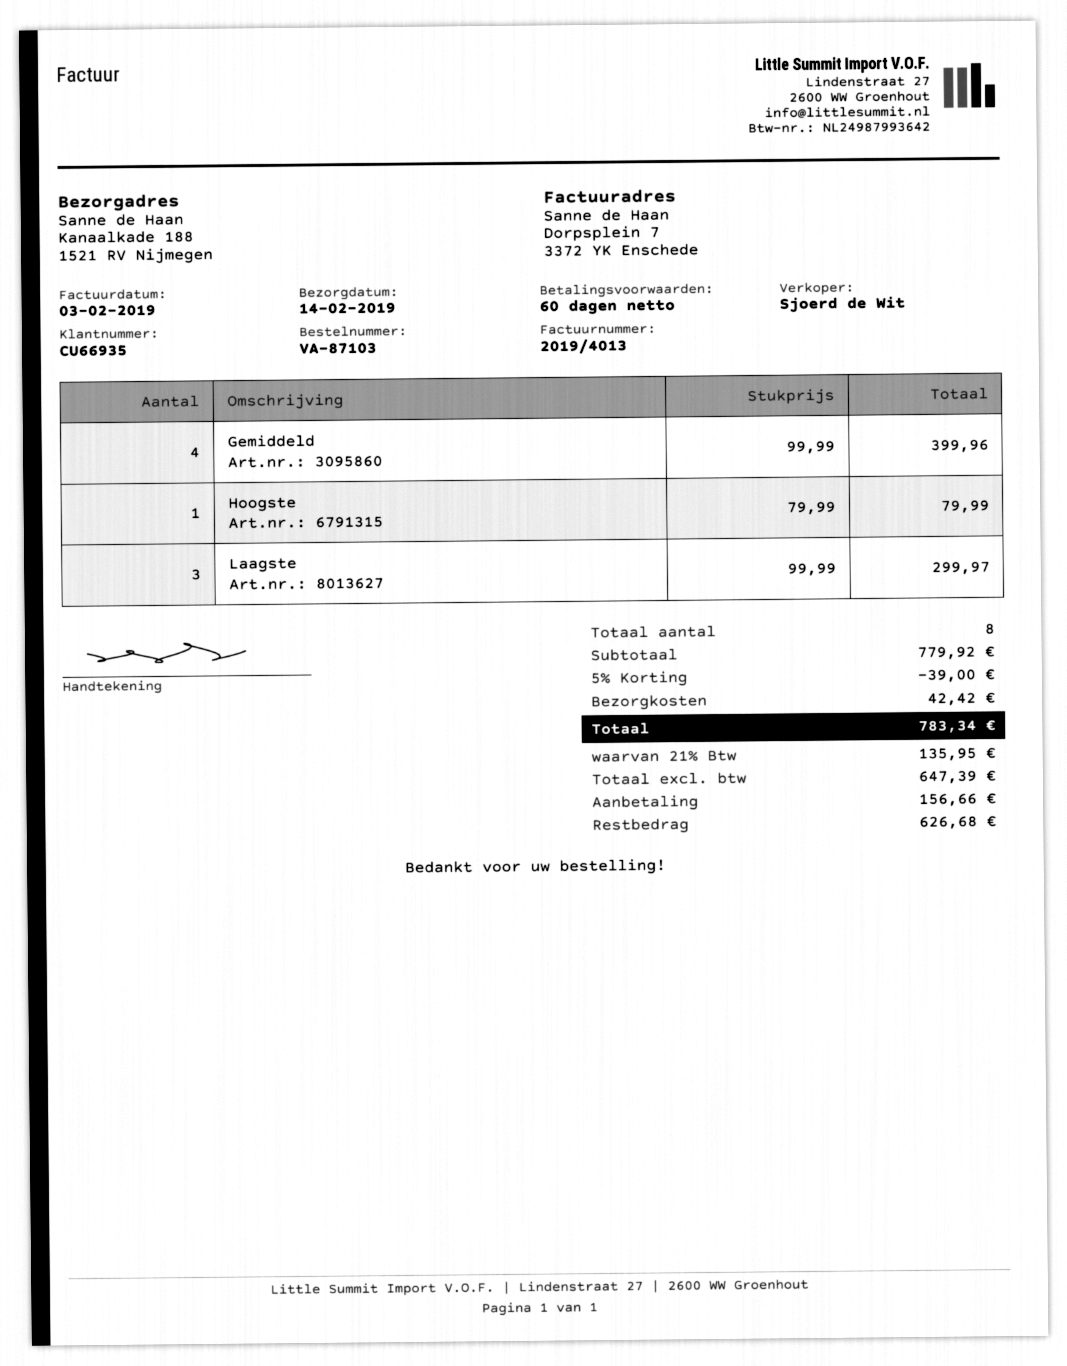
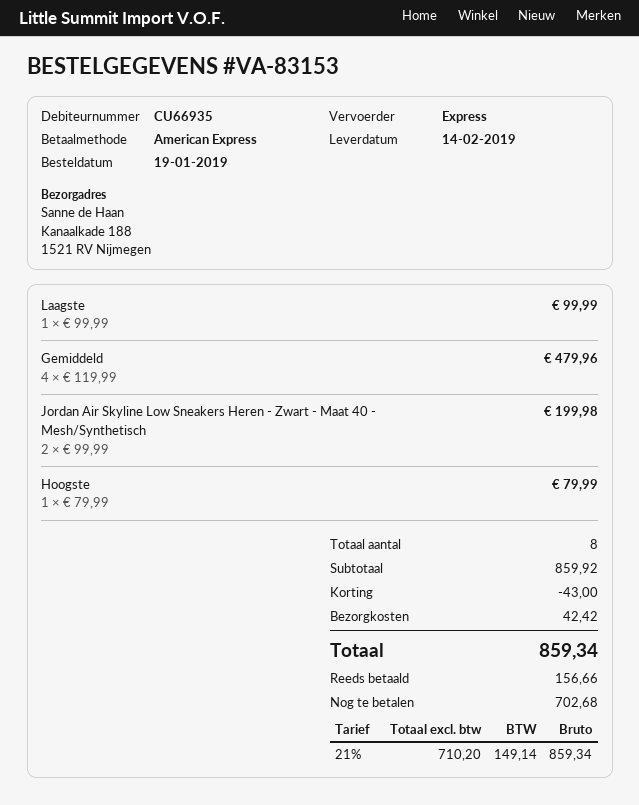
order number: VA-87103 -> VA-83153
Gemiddeld: 4 x 99.99 = 399.96 -> 4 x 119.99 = 479.96
Laagste: 3 x 99.99 = 299.97 -> 1 x 99.99 = 99.99
Jordan Air Skyline Low Sneakers Heren - Zwart - Maat 40 - Mesh/Synthetisch: none -> 2 x 99.99 = 199.98
subtotal: 779.92 -> 859.92
discount: 39.00 -> 43.00
net: 647.39 -> 710.20
tax: 21% = 135.95 -> 21% = 149.14
total: 783.34 -> 859.34
balance: 626.68 -> 702.68

